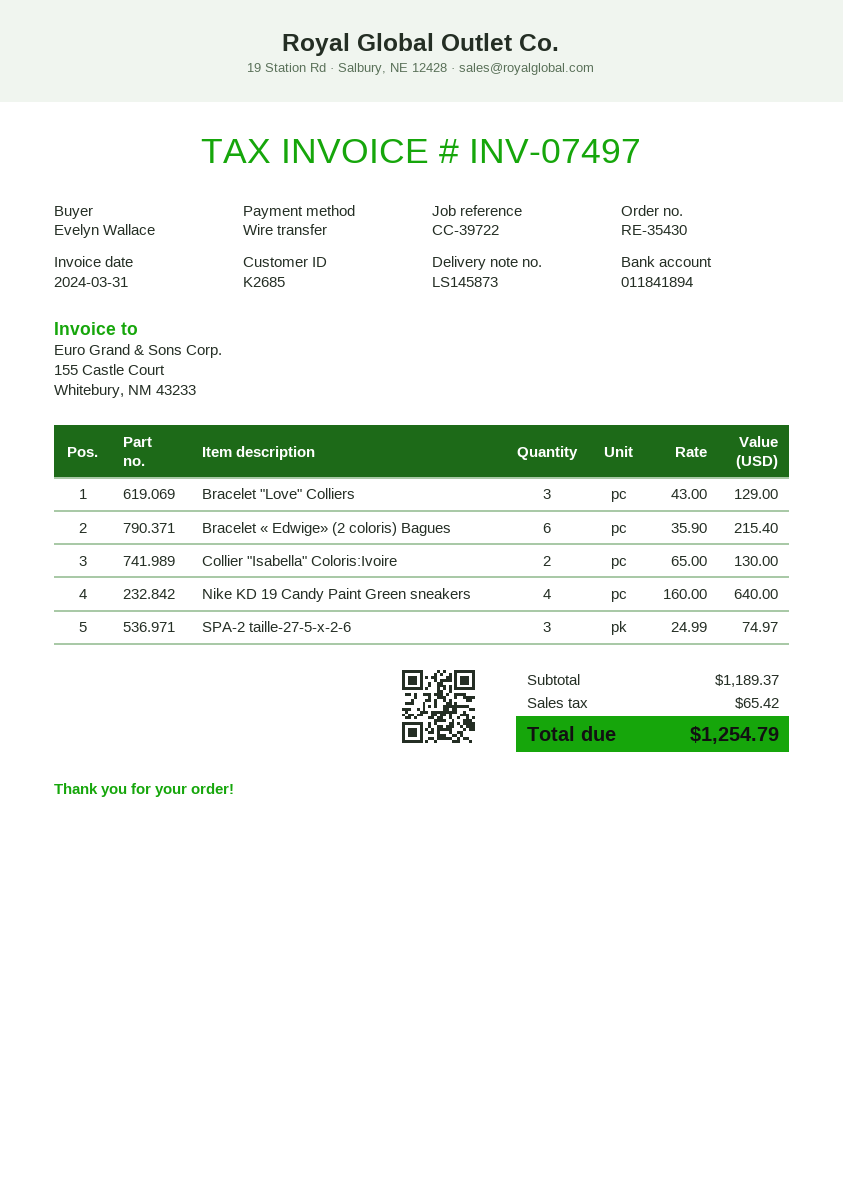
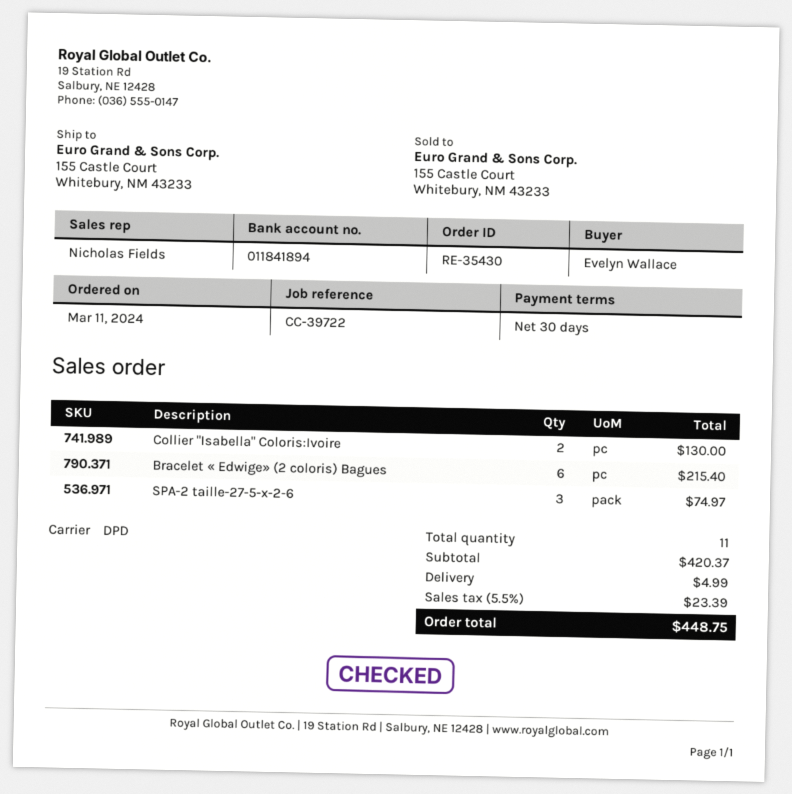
Bracelet "Love" Colliers: 3 for 129.00 -> none
Nike KD 19 Candy Paint Green sneakers: 4 for 640.00 -> none
subtotal: 1189.37 -> 420.37
shipping: none -> 4.99
tax: 65.42 -> 23.39
total: 1254.79 -> 448.75

